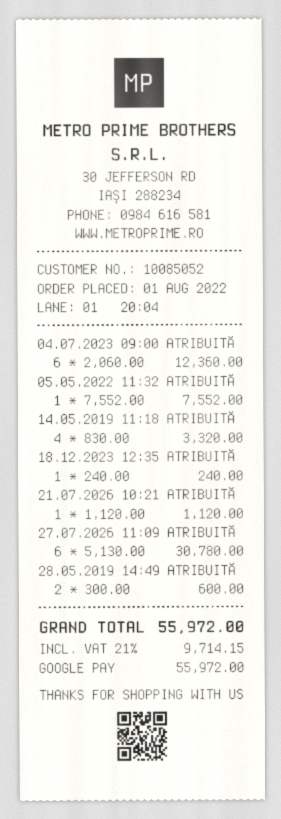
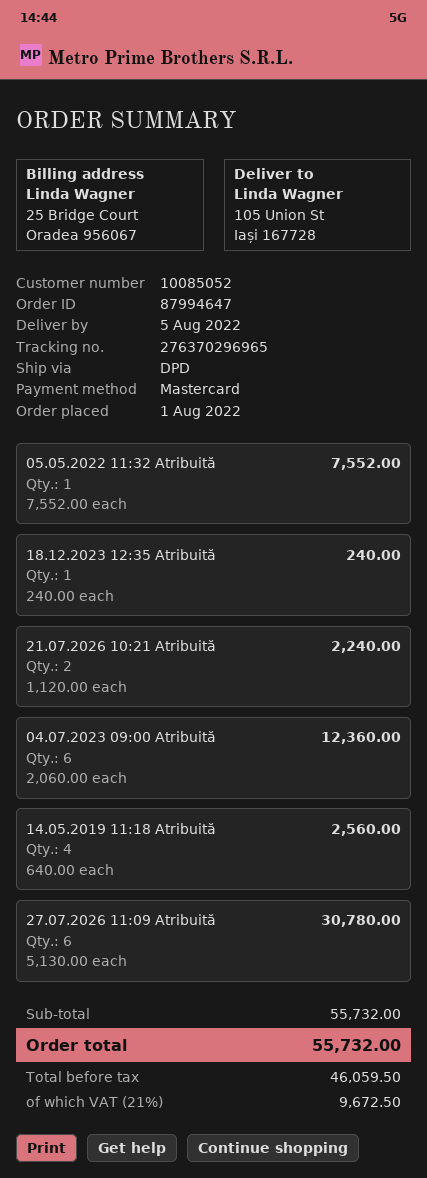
payment method: Google Pay -> Mastercard
14.05.2019 11:18 ATRIBUITĂ: 4 x 830.00 = 3320.00 -> 4 x 640.00 = 2560.00
21.07.2026 10:21 ATRIBUITĂ: 1 x 1120.00 = 1120.00 -> 2 x 1120.00 = 2240.00
28.05.2019 14:49 ATRIBUITĂ: 2 x 300.00 = 600.00 -> none
tax: 21% = 9714.15 -> 21% = 9672.50
total: 55972.00 -> 55732.00

